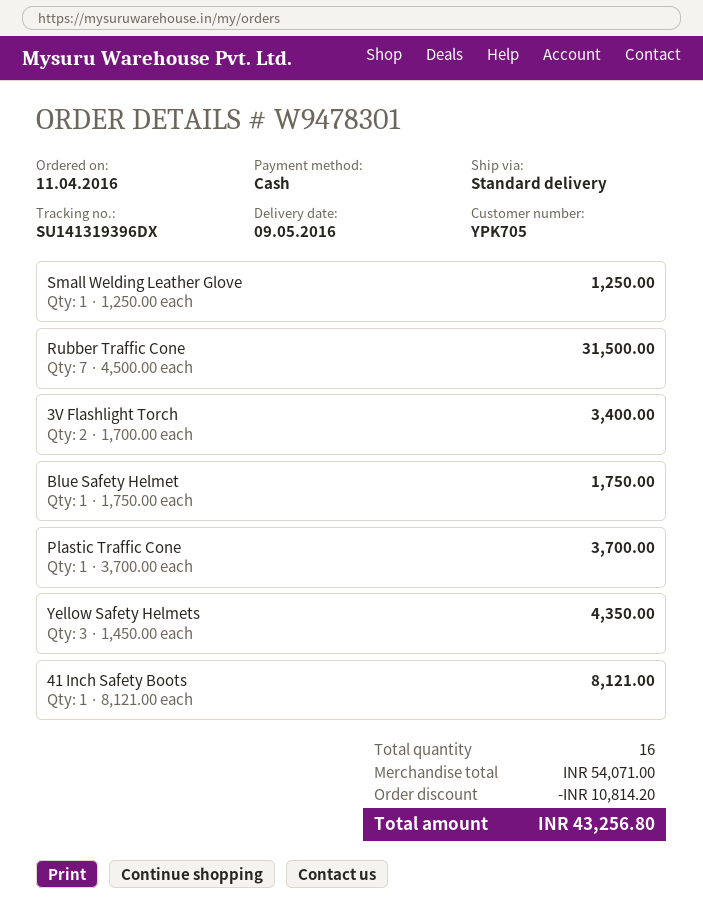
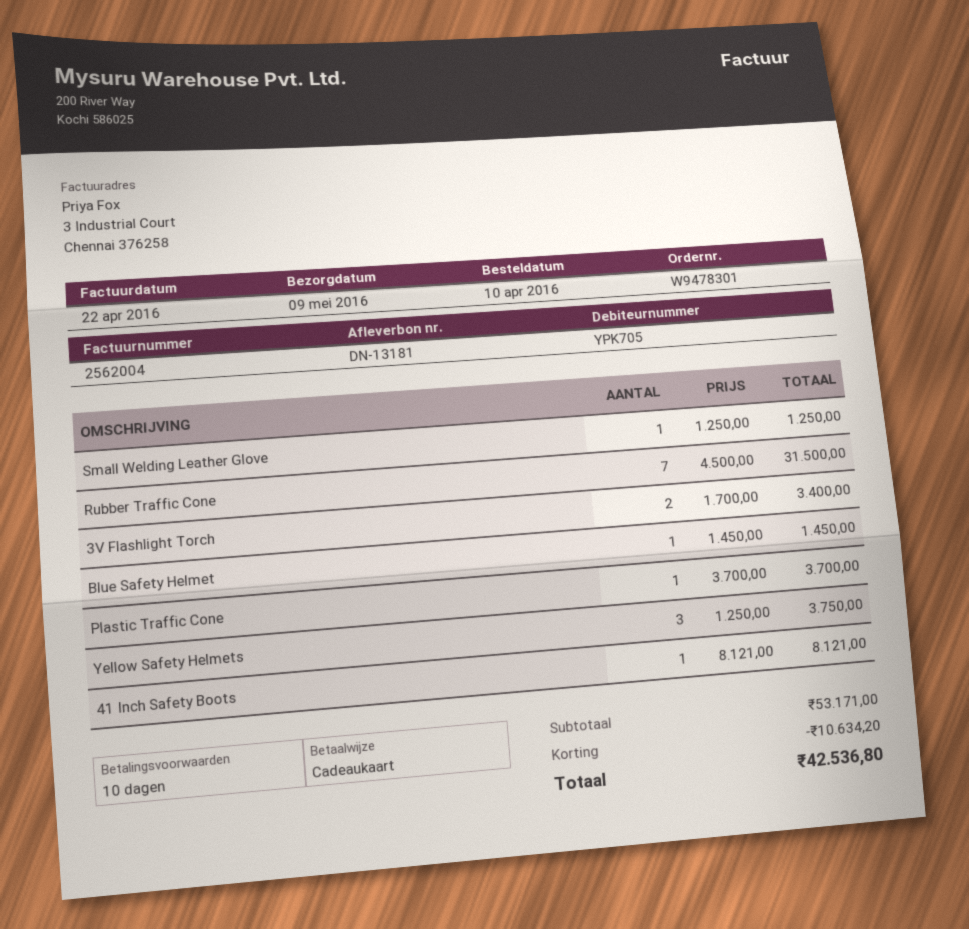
order date: 2016-04-11 -> 2016-04-10
payment method: cash -> gift card
Blue Safety Helmet: 1 x 1750.00 = 1750.00 -> 1 x 1450.00 = 1450.00
Yellow Safety Helmets: 3 x 1450.00 = 4350.00 -> 3 x 1250.00 = 3750.00
subtotal: 54071.00 -> 53171.00
discount: 10814.20 -> 10634.20
total: 43256.80 -> 42536.80

